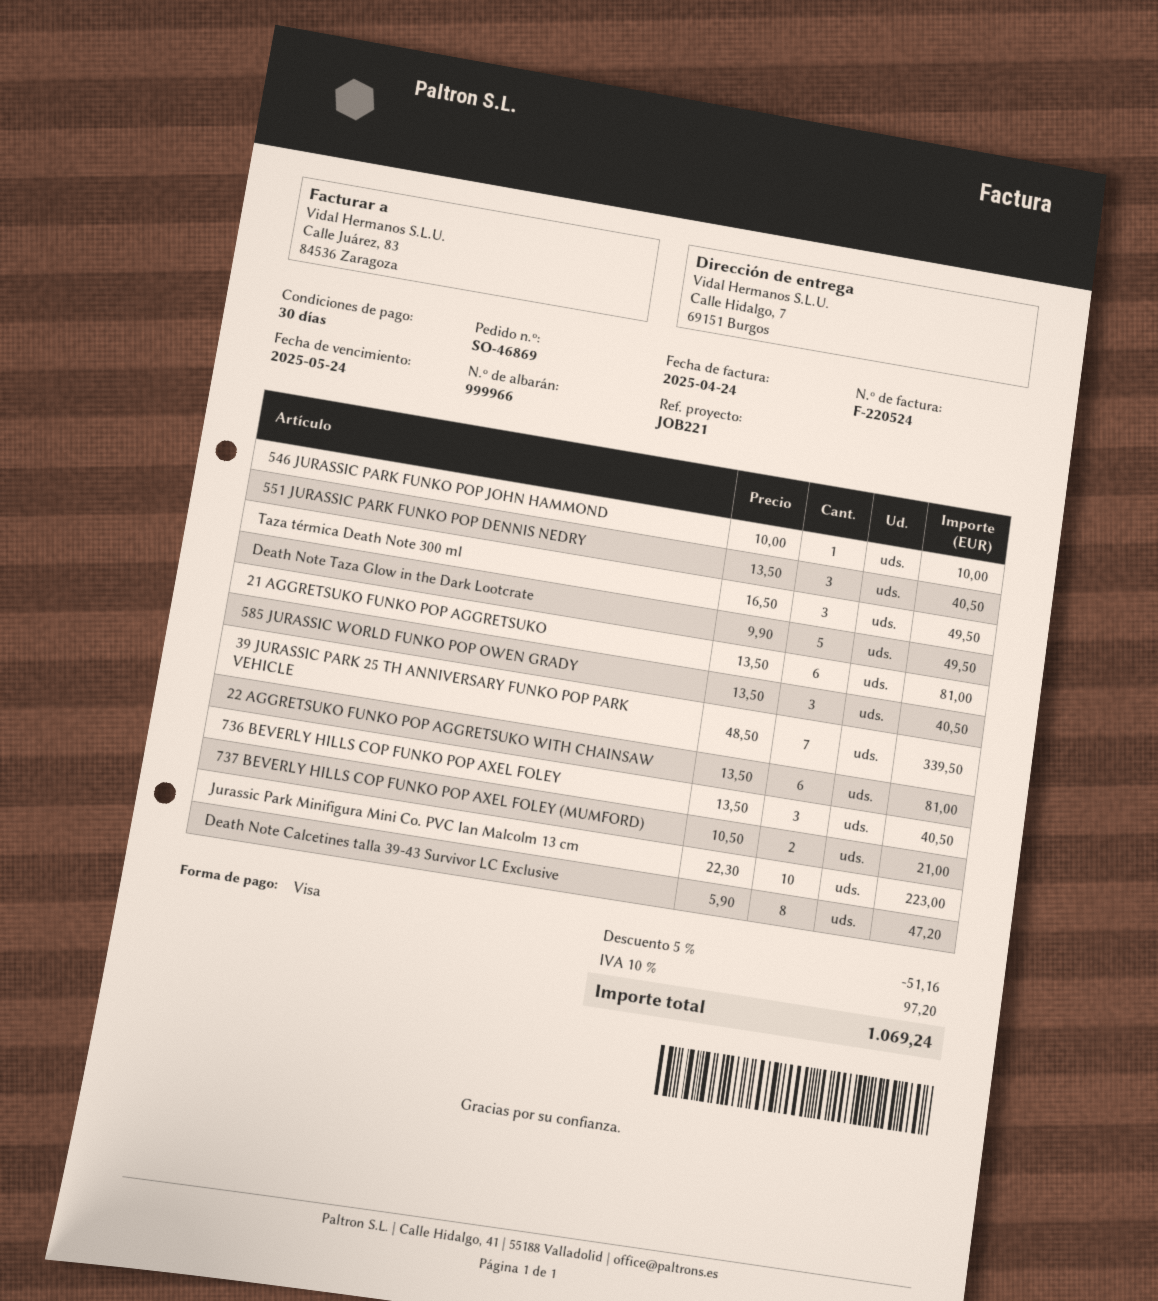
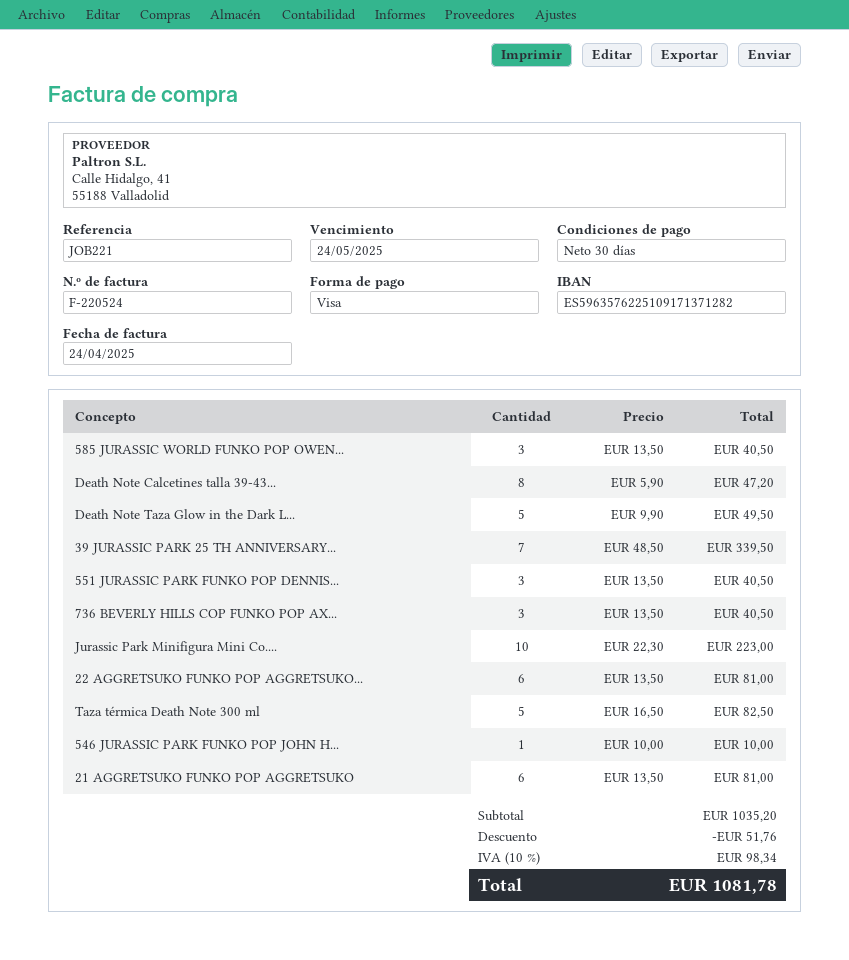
Taza térmica Death Note 300 ml: 3 x 16.50 = 49.50 -> 5 x 16.50 = 82.50
737 BEVERLY HILLS COP FUNKO POP AXEL FOLEY (MUMFORD): 2 x 10.50 = 21.00 -> none
discount: 51.16 -> 51.76
tax: 10% = 97.20 -> 10% = 98.34
total: 1069.24 -> 1081.78

